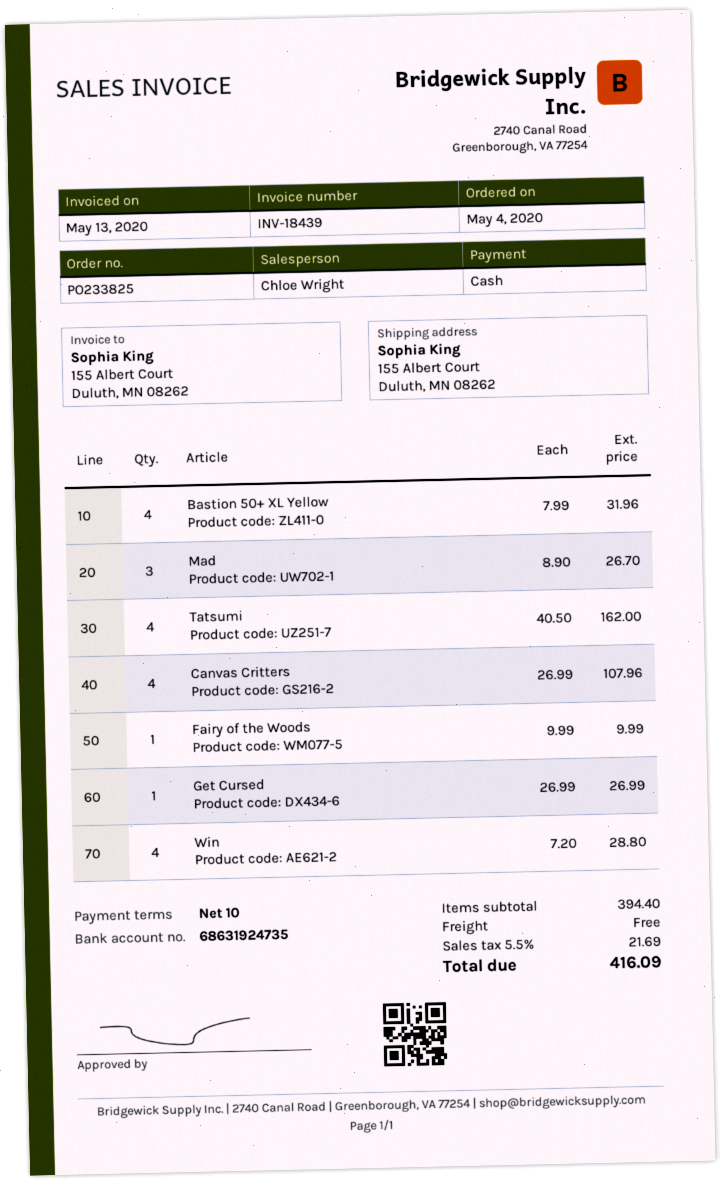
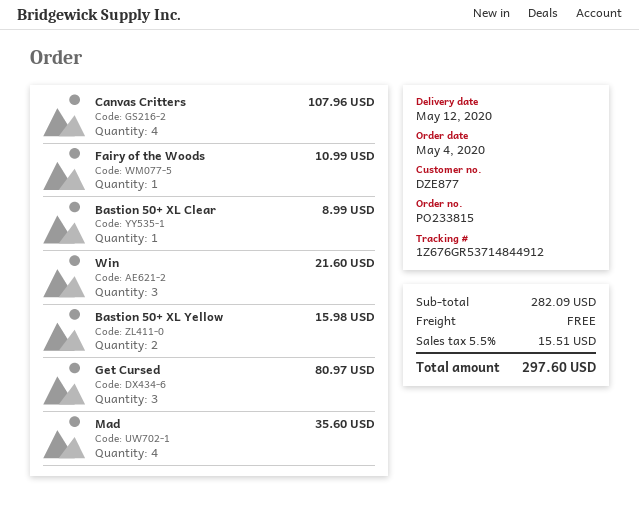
order number: PO233825 -> PO233815
Bastion 50+ XL Yellow: 4 for 31.96 -> 2 for 15.98
Mad: 3 for 26.70 -> 4 for 35.60
Tatsumi: 4 for 162.00 -> none
Fairy of the Woods: 1 for 9.99 -> 1 for 10.99
Get Cursed: 1 for 26.99 -> 3 for 80.97
Win: 4 for 28.80 -> 3 for 21.60
Bastion 50+ XL Clear: none -> 1 for 8.99
subtotal: 394.40 -> 282.09
tax: 5.5% = 21.69 -> 5.5% = 15.51
total: 416.09 -> 297.60

